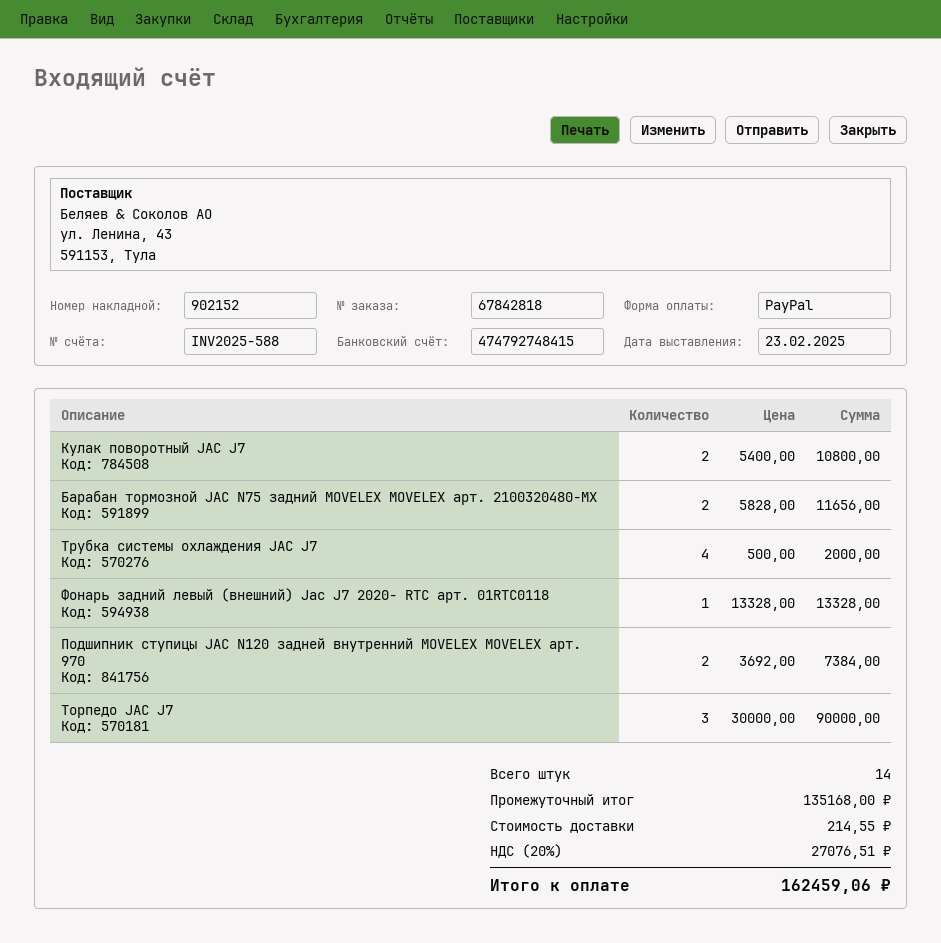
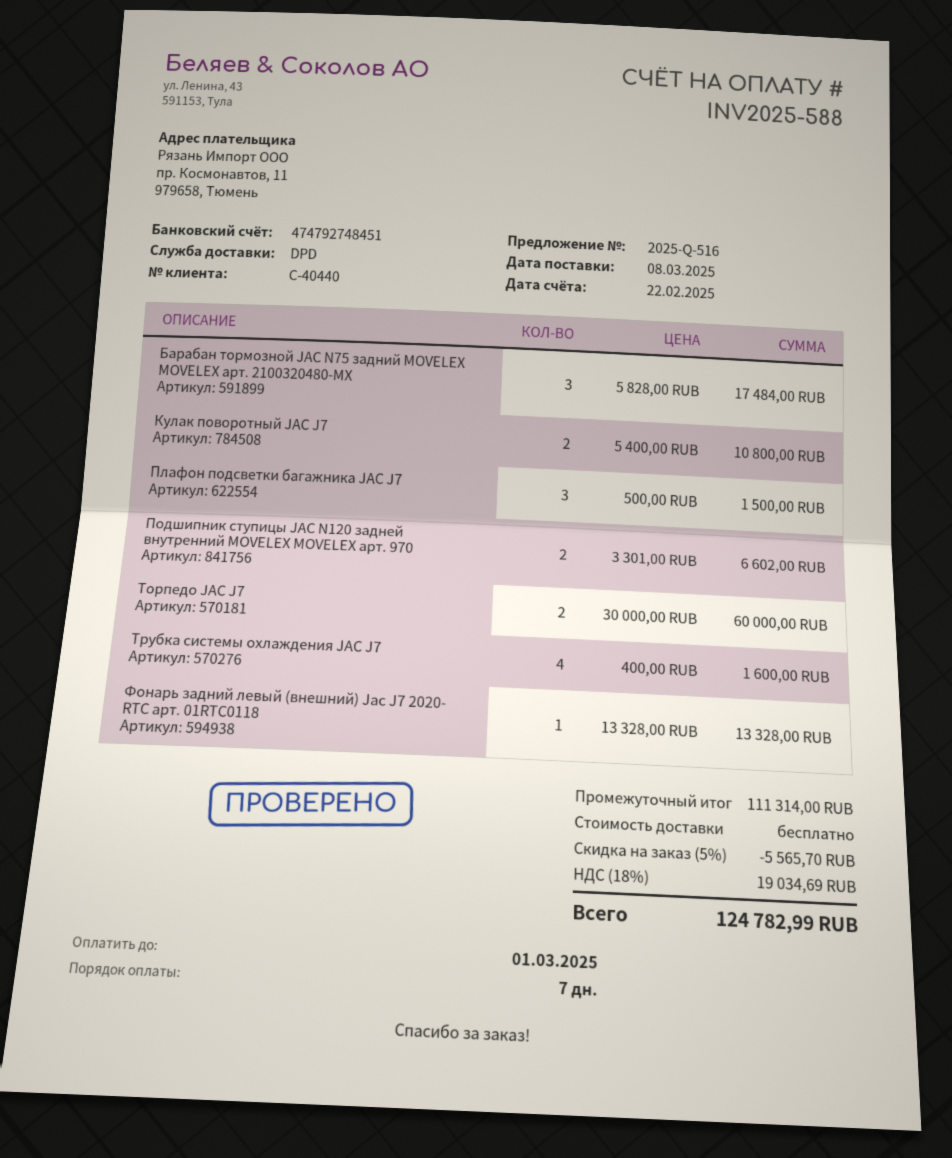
invoice date: 2025-02-23 -> 2025-02-22
bank account: 474792748415 -> 474792748451
Барабан тормозной JAC N75 задний MOVELEX MOVELEX арт. 2100320480-MX: 2 x 5828.00 = 11656.00 -> 3 x 5828.00 = 17484.00
Трубка системы охлаждения JAC J7: 4 x 500.00 = 2000.00 -> 4 x 400.00 = 1600.00
Подшипник ступицы JAC N120 задней внутренний MOVELEX MOVELEX арт. 970: 2 x 3692.00 = 7384.00 -> 2 x 3301.00 = 6602.00
Торпедо JAC J7: 3 x 30000.00 = 90000.00 -> 2 x 30000.00 = 60000.00
Плафон подсветки багажника JAC J7: none -> 3 x 500.00 = 1500.00
subtotal: 135168.00 -> 111314.00
discount: none -> 5% = 5565.70
shipping: 214.55 -> 0.00
tax: 20% = 27076.51 -> 18% = 19034.69
total: 162459.06 -> 124782.99

